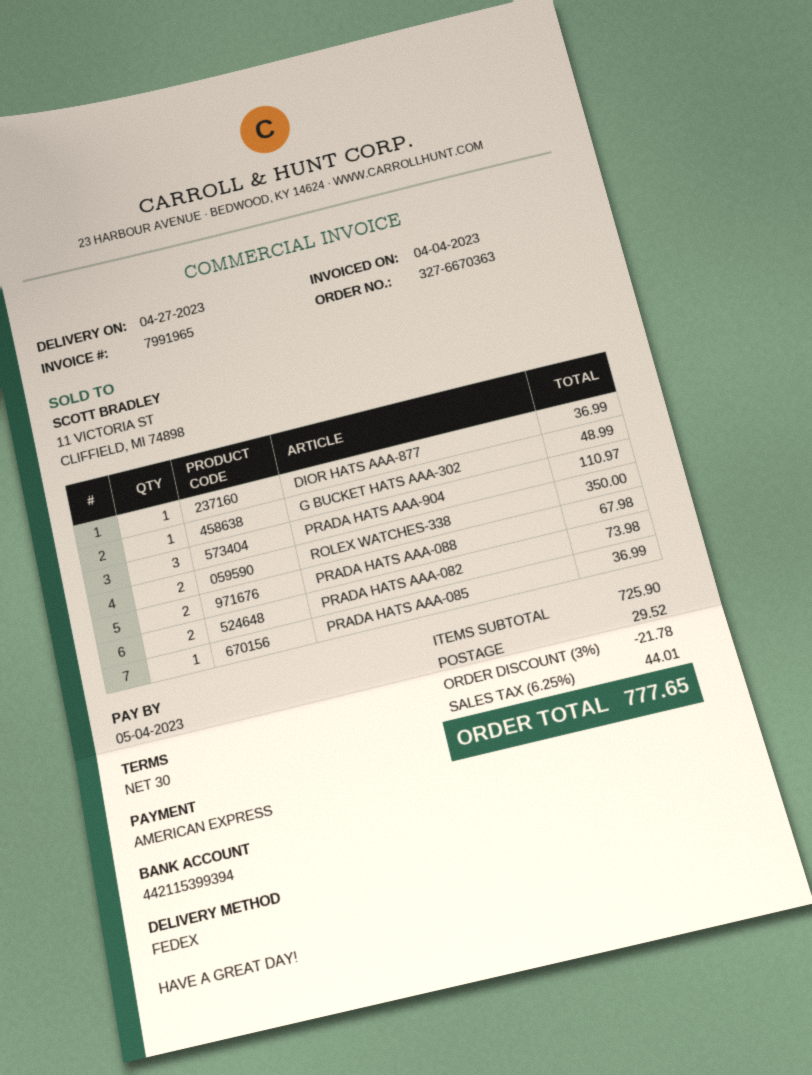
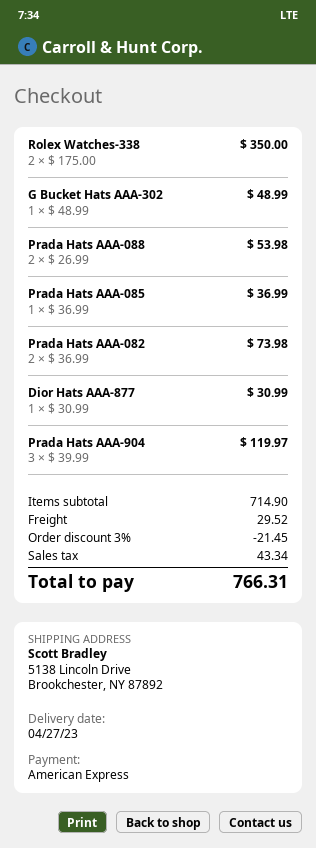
DIOR HATS AAA-877: 1 for 36.99 -> 1 for 30.99
PRADA HATS AAA-904: 3 for 110.97 -> 3 for 119.97
PRADA HATS AAA-088: 2 for 67.98 -> 2 for 53.98
subtotal: 725.90 -> 714.90
discount: 3% = 21.78 -> 3% = 21.45
tax: 44.01 -> 43.34
total: 777.65 -> 766.31

